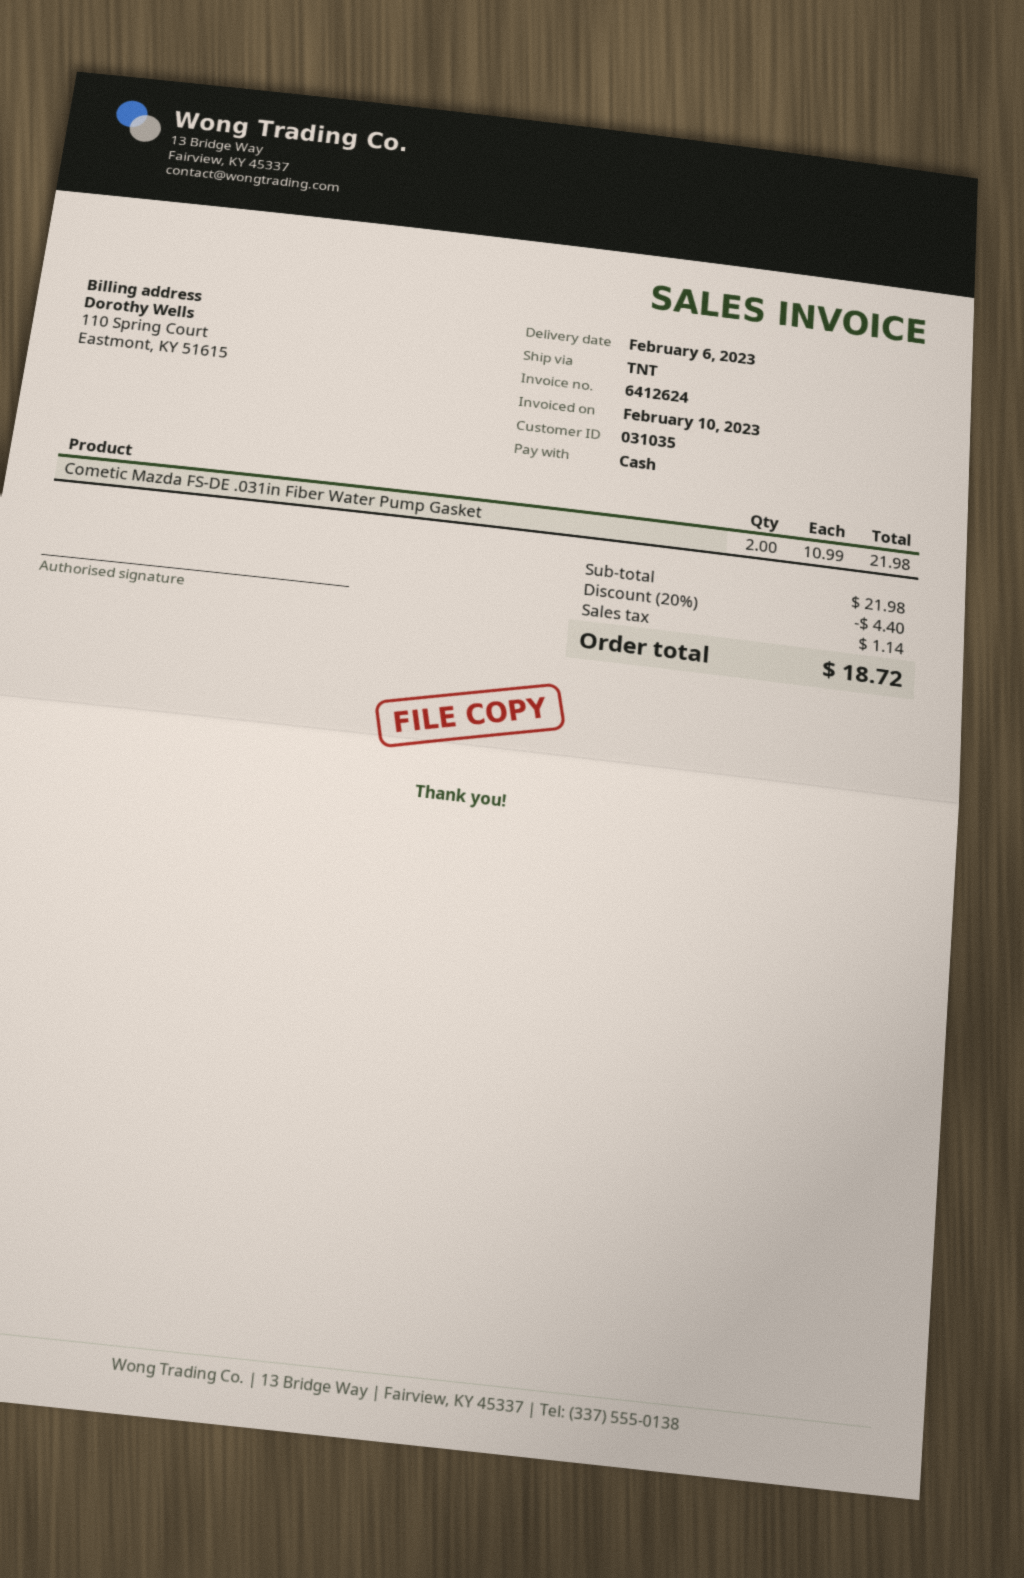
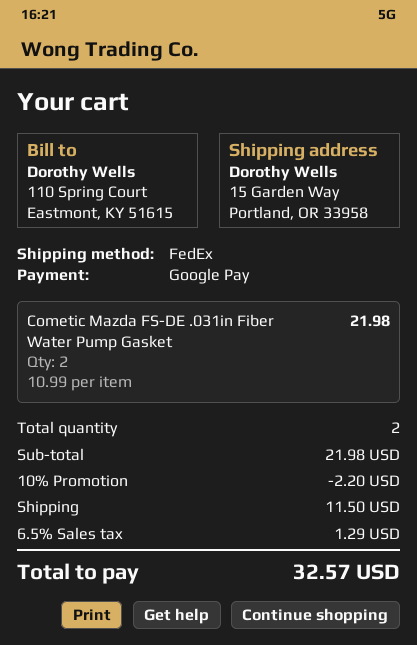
payment method: cash -> Google Pay
shipping method: TNT -> FedEx
discount: 20% = 4.40 -> 10% = 2.20
shipping: none -> 11.50
tax: 1.14 -> 1.29
total: 18.72 -> 32.57

